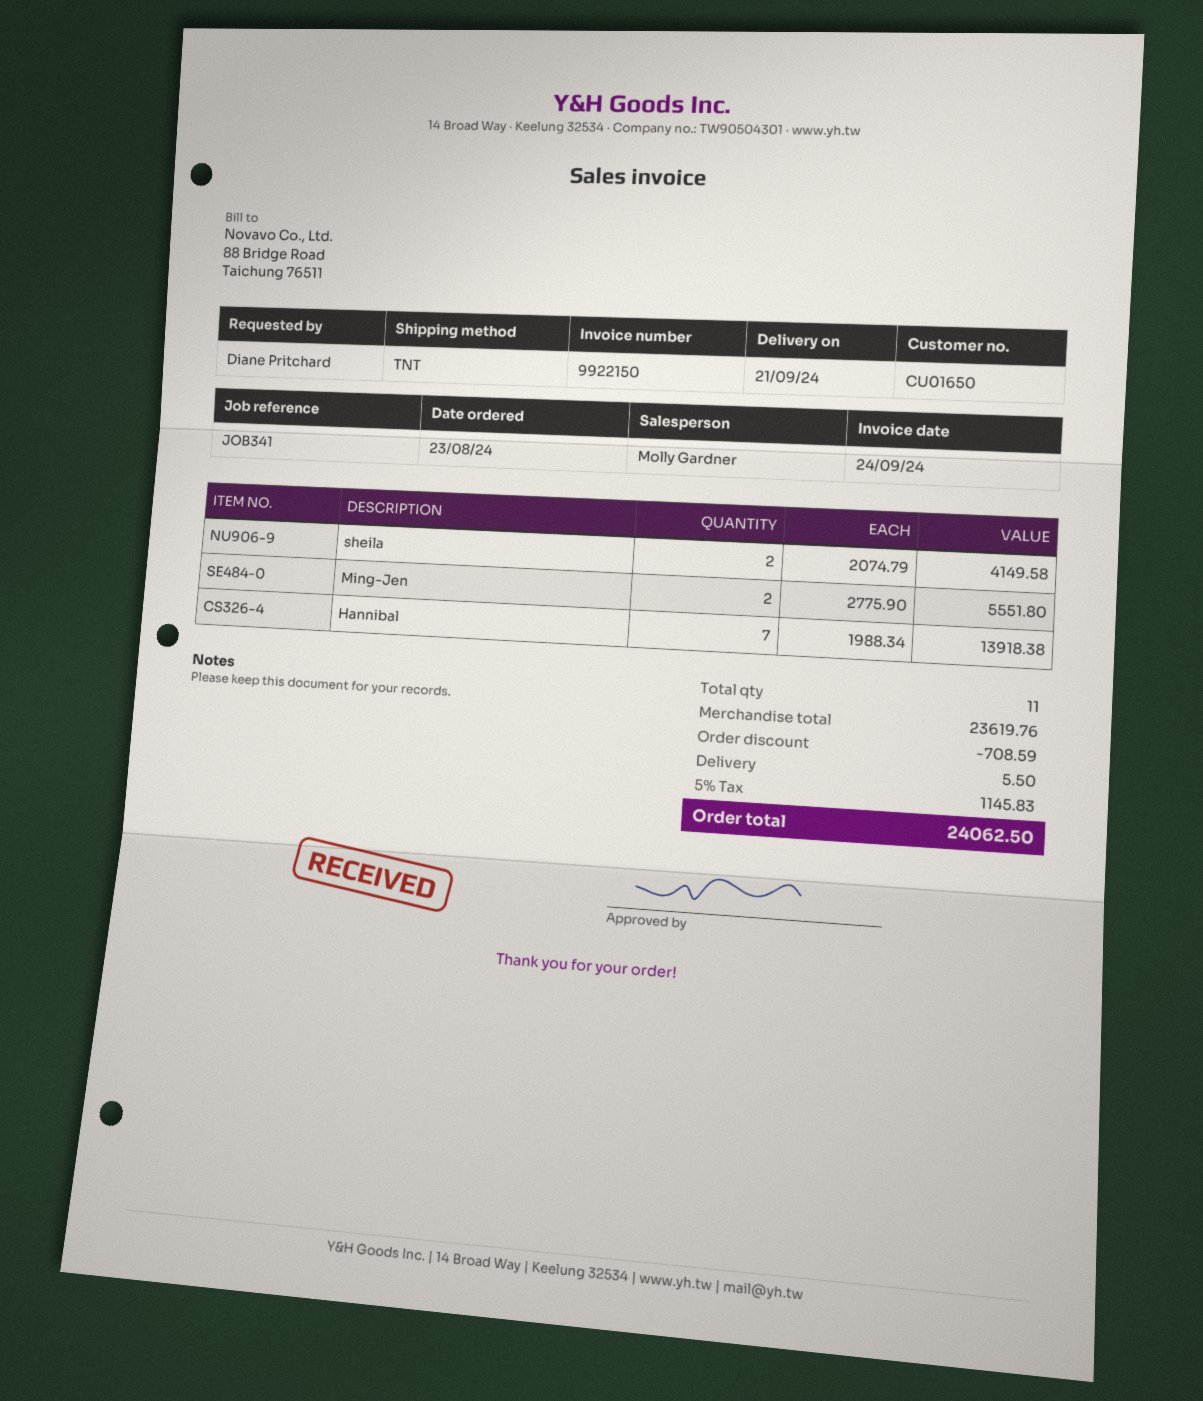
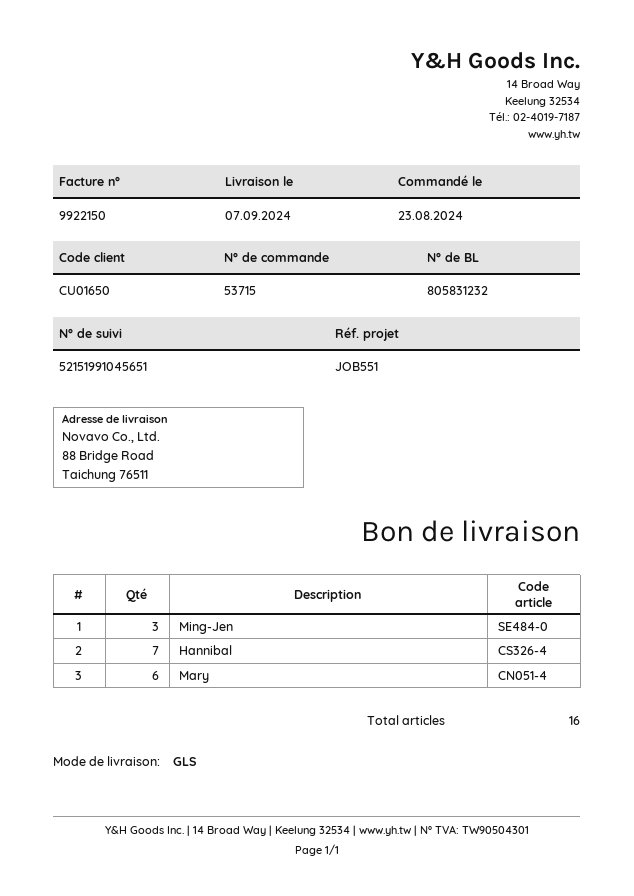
delivery date: 2024-09-21 -> 2024-09-07
reference: JOB341 -> JOB551
shipping method: TNT -> GLS
sheila: 2 -> none
Ming-Jen: 2 -> 3
Mary: none -> 6
total quantity: 11 -> 16

